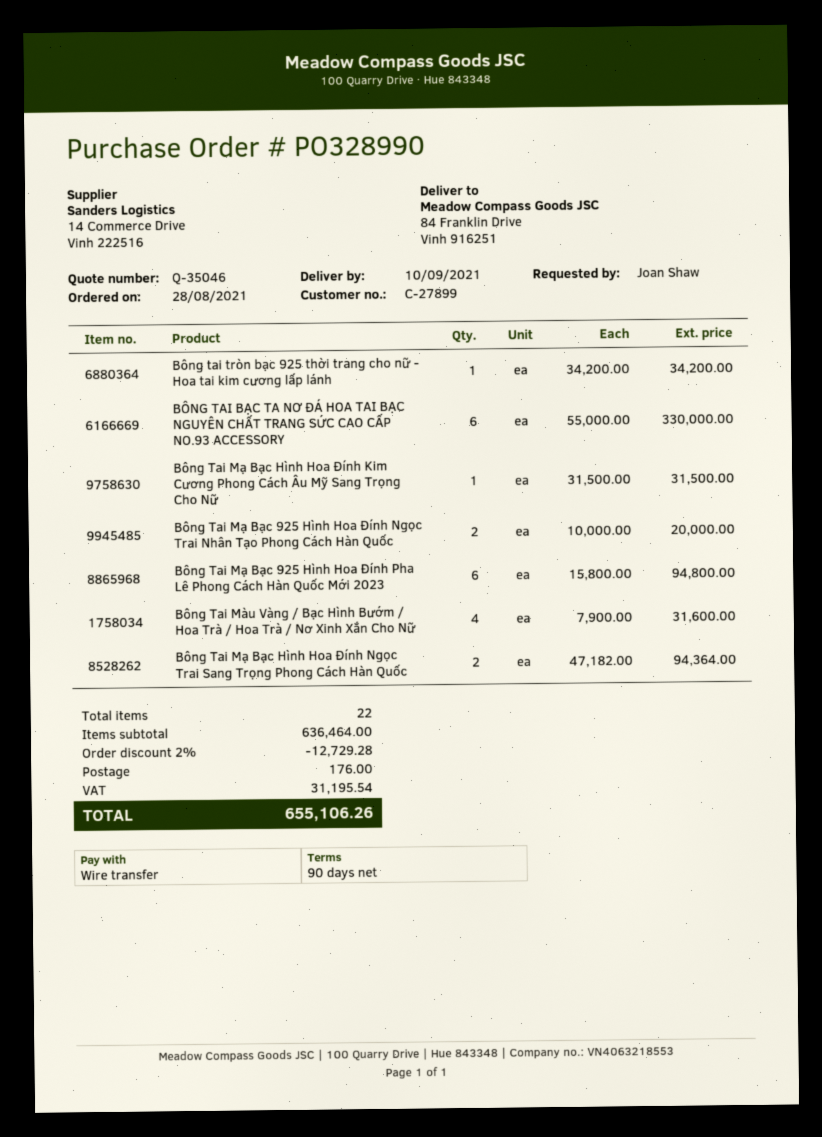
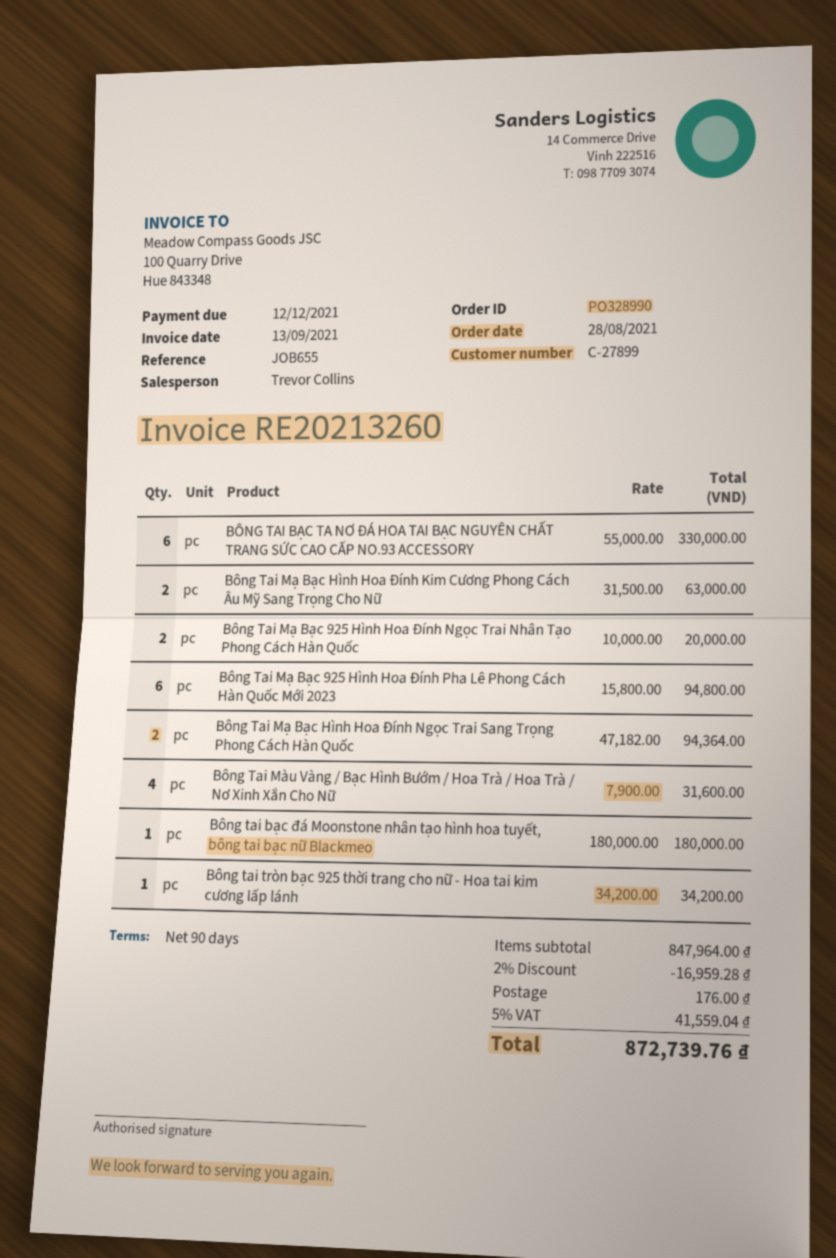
Bông Tai Mạ Bạc Hình Hoa Đính Kim Cương Phong Cách Âu Mỹ Sang Trọng Cho Nữ: 1 x 31500.00 = 31500.00 -> 2 x 31500.00 = 63000.00
Bông tai bạc đá Moonstone nhân tạo hình hoa tuyết, bông tai bạc nữ Blackmeo: none -> 1 x 180000.00 = 180000.00
subtotal: 636464.00 -> 847964.00
discount: 2% = 12729.28 -> 2% = 16959.28
tax: 31195.54 -> 41559.04
total: 655106.26 -> 872739.76

